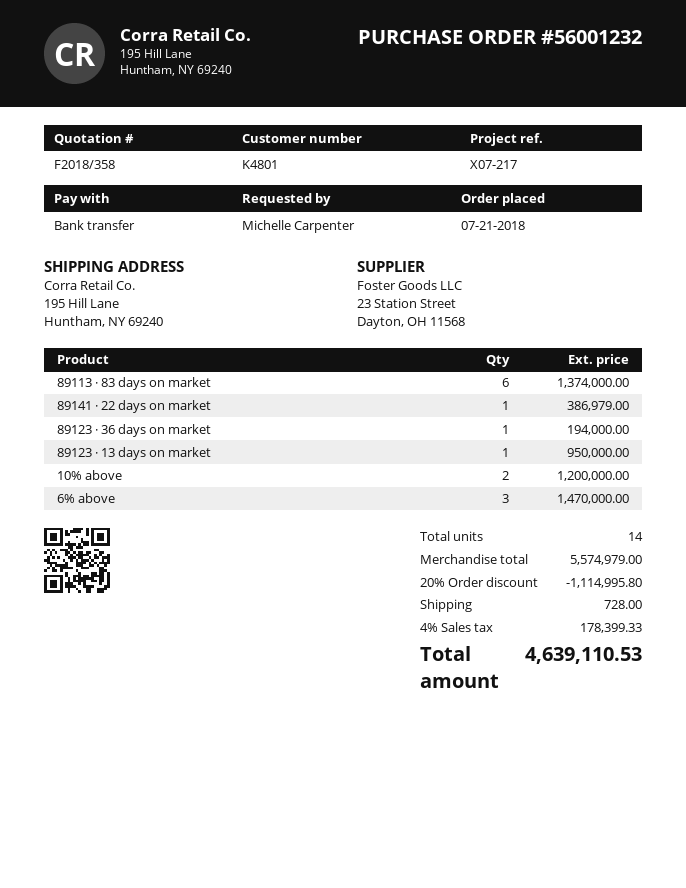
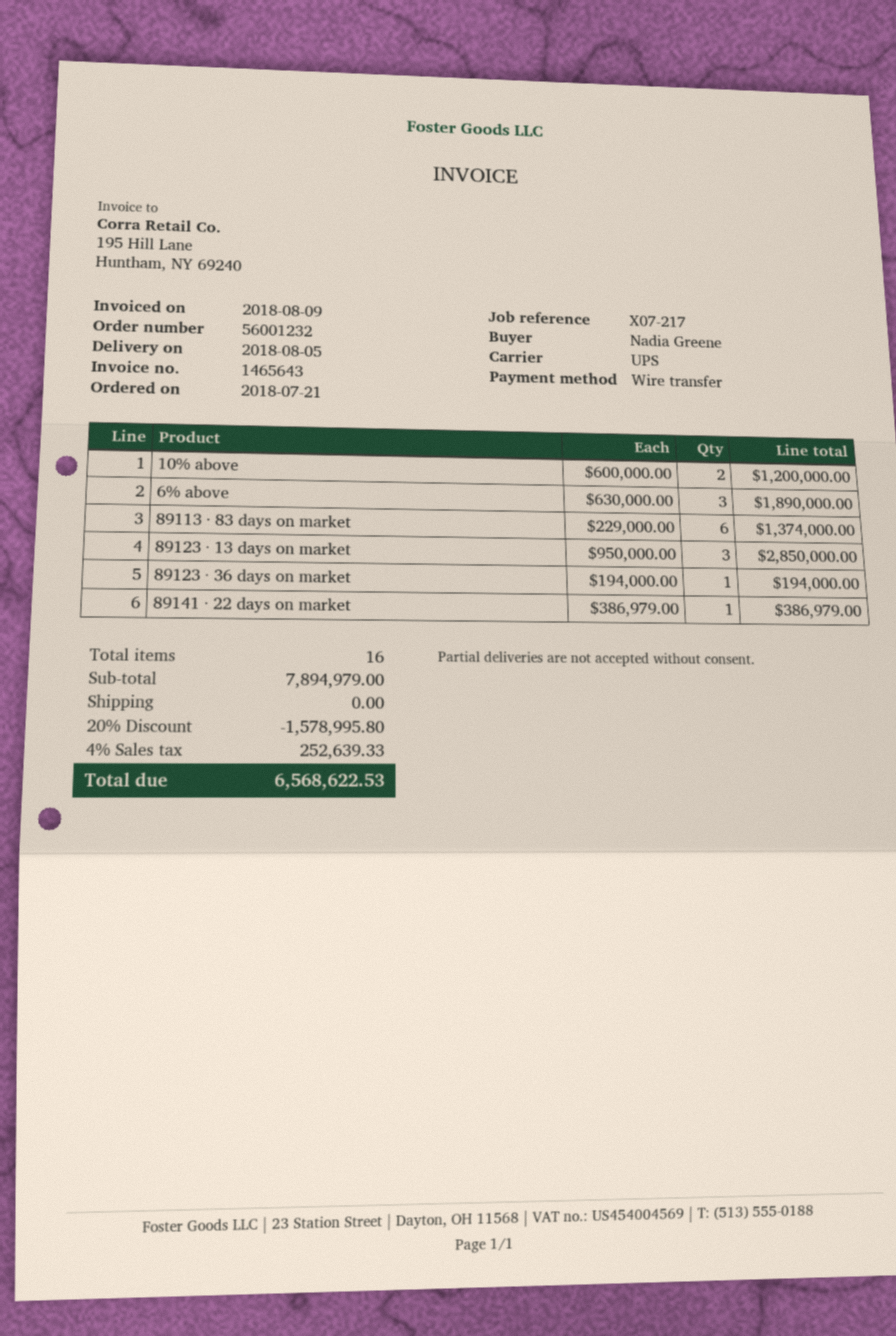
ordered by: Michelle Carpenter -> Nadia Greene
89123 · 13 days on market: 1 for 950000.00 -> 3 for 2850000.00
6% above: 3 for 1470000.00 -> 3 for 1890000.00
total quantity: 14 -> 16
subtotal: 5574979.00 -> 7894979.00
discount: 20% = 1114995.80 -> 20% = 1578995.80
shipping: 728.00 -> 0.00
tax: 4% = 178399.33 -> 4% = 252639.33
total: 4639110.53 -> 6568622.53

